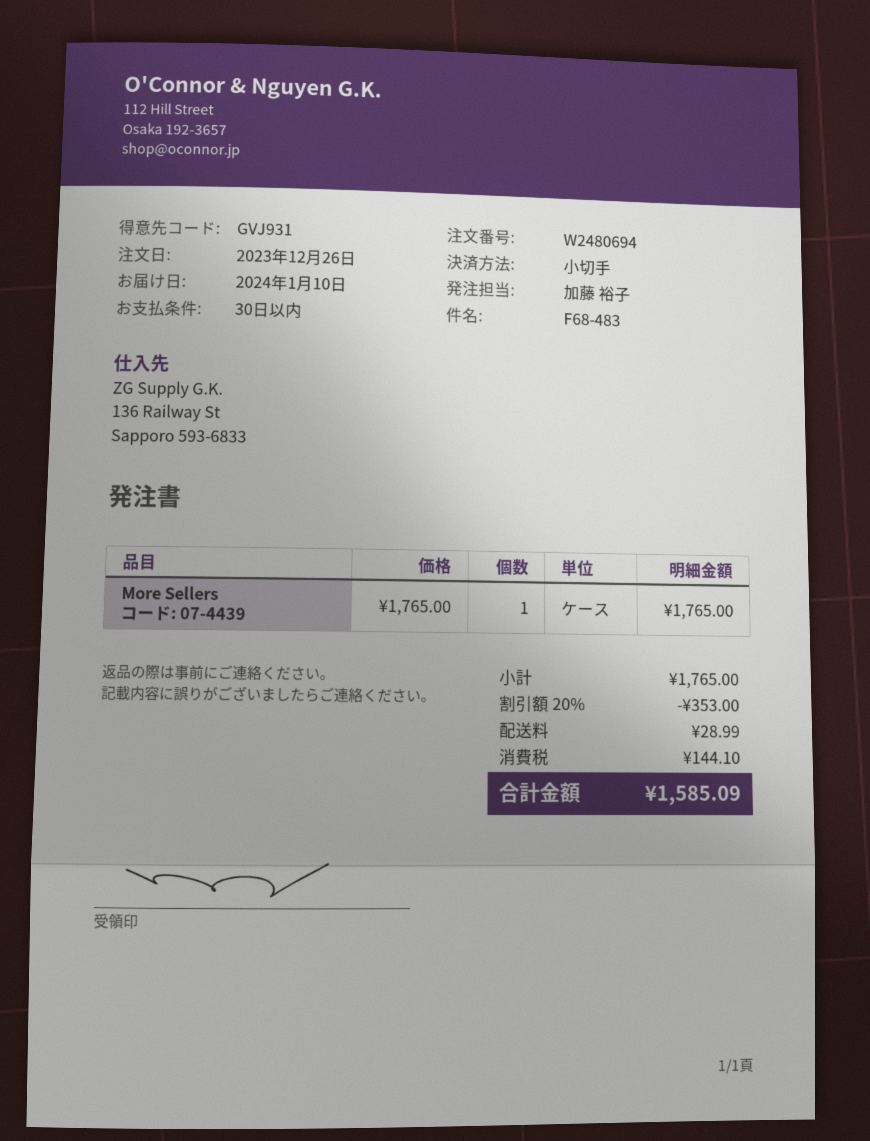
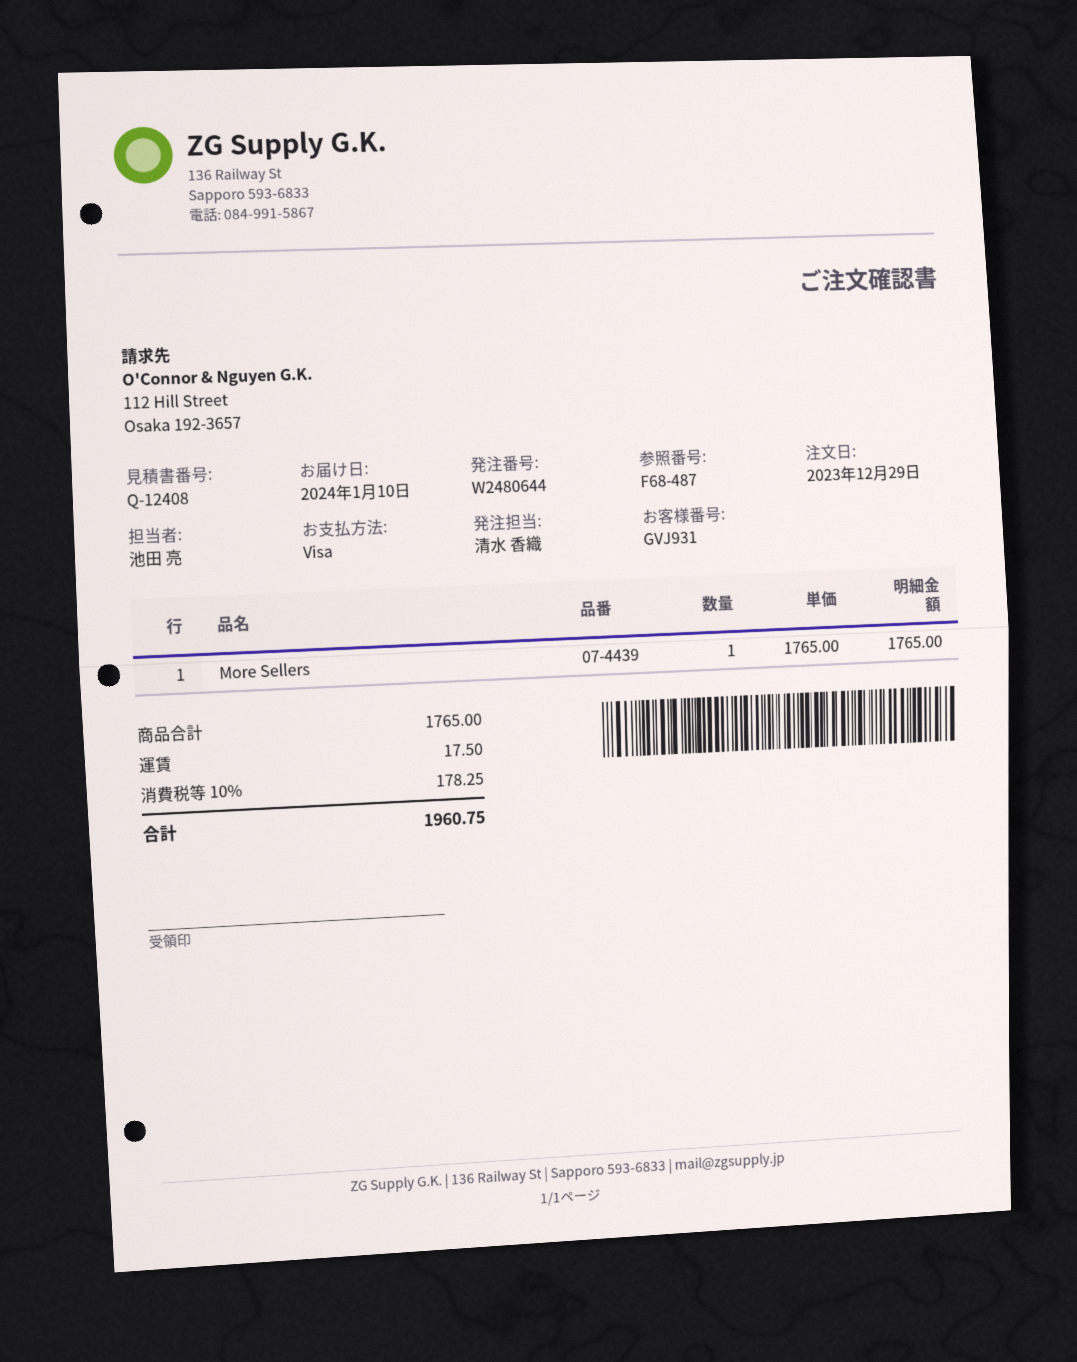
order number: W2480694 -> W2480644
order date: 2023-12-26 -> 2023-12-29
reference: F68-483 -> F68-487
ordered by: 加藤 裕子 -> 清水 香織
payment method: cheque -> Visa
discount: 20% = 353.00 -> none
shipping: 28.99 -> 17.50
tax: 144.10 -> 178.25
total: 1585.09 -> 1960.75

